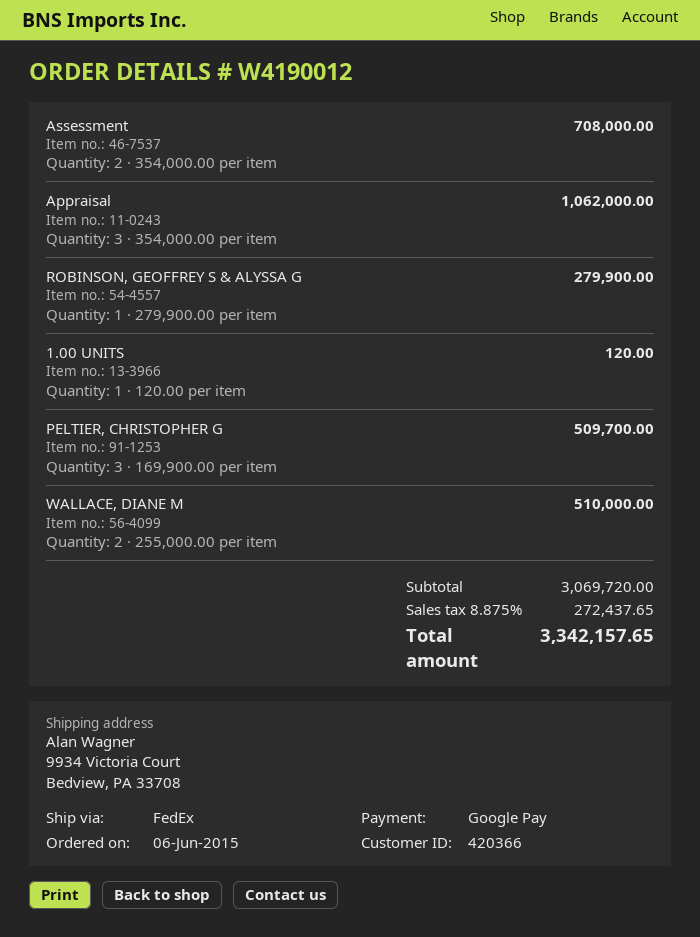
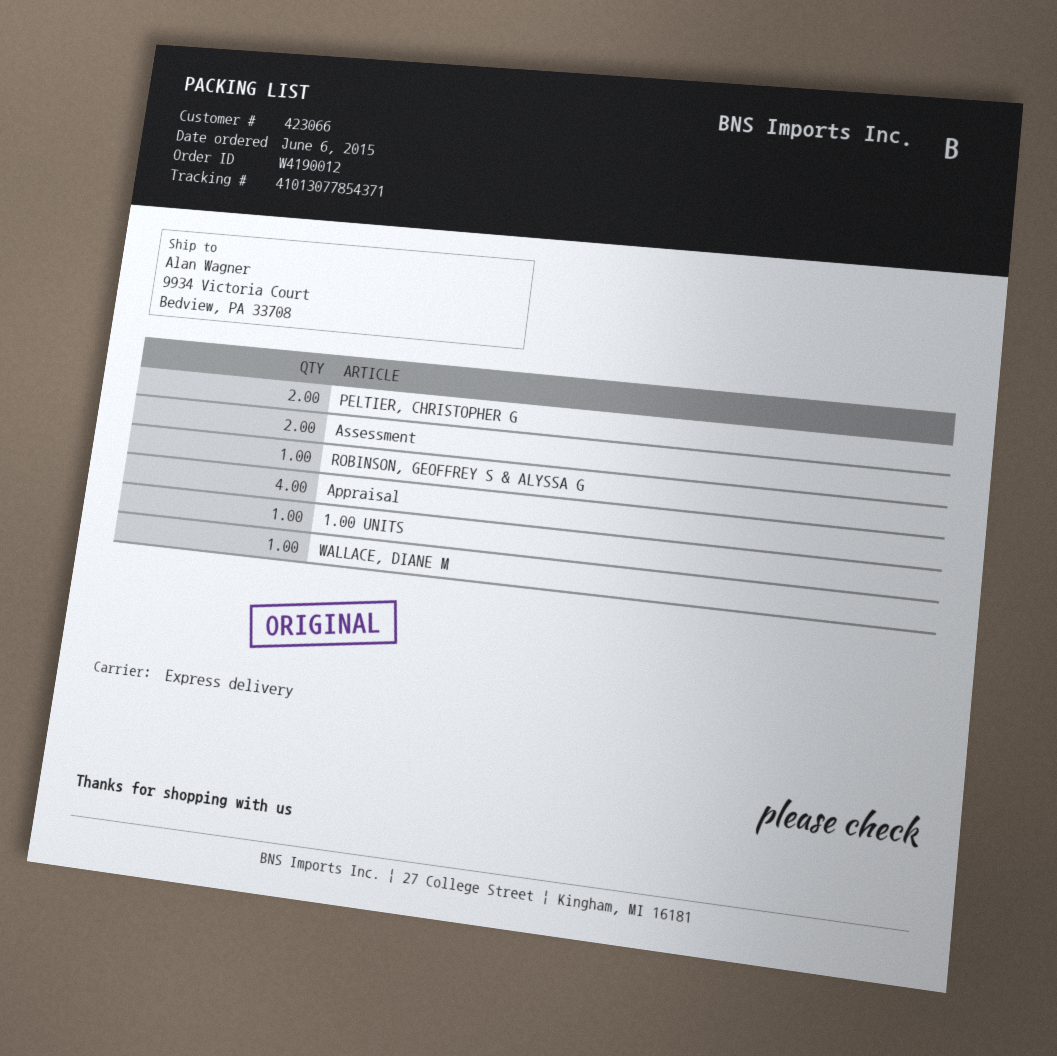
customer number: 420366 -> 423066
shipping method: FedEx -> express
Appraisal: 3 -> 4
PELTIER, CHRISTOPHER G: 3 -> 2
WALLACE, DIANE M: 2 -> 1

